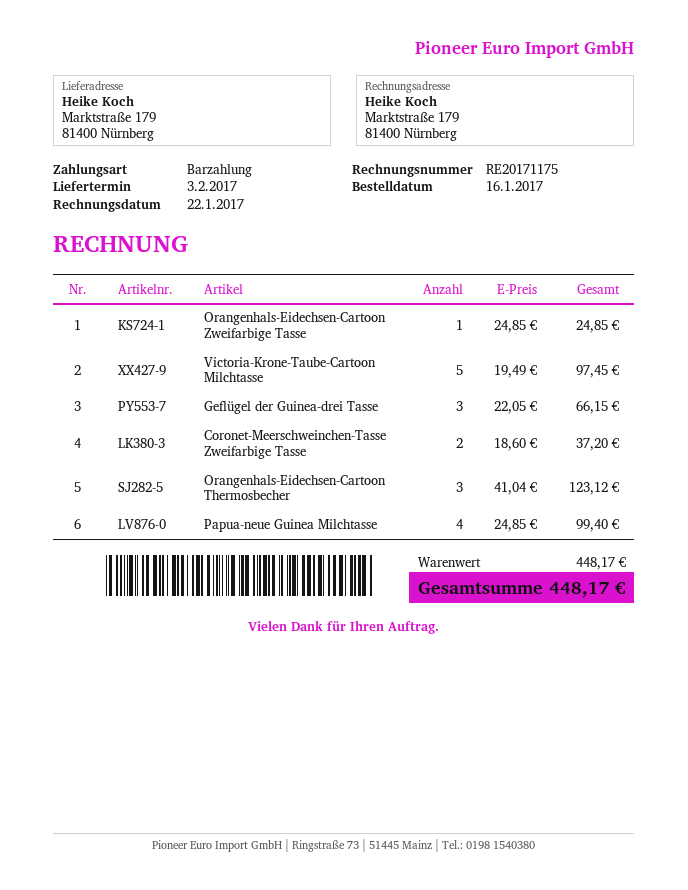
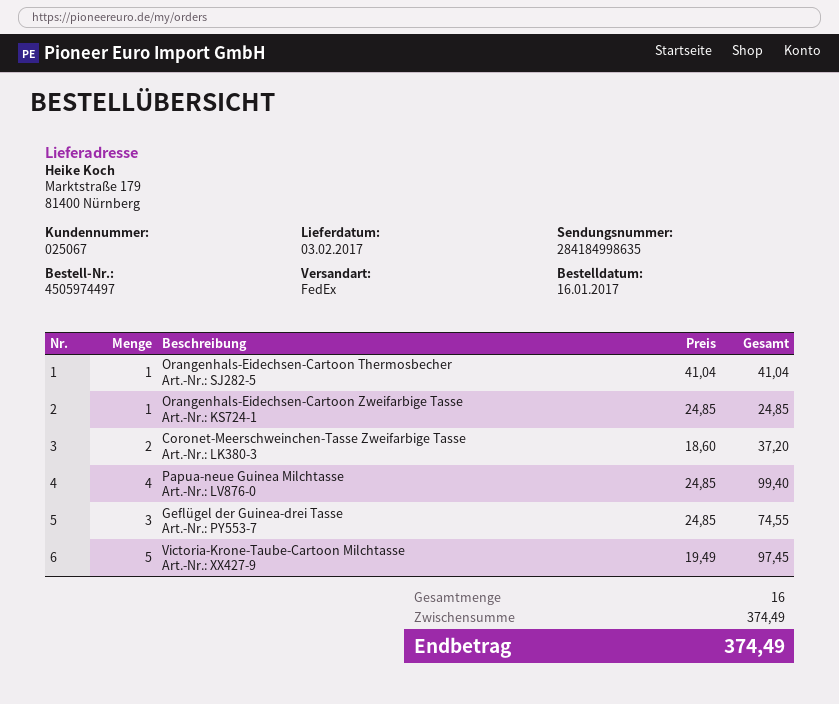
Geflügel der Guinea-drei Tasse: 3 x 22.05 = 66.15 -> 3 x 24.85 = 74.55
Orangenhals-Eidechsen-Cartoon Thermosbecher: 3 x 41.04 = 123.12 -> 1 x 41.04 = 41.04
subtotal: 448.17 -> 374.49
total: 448.17 -> 374.49

